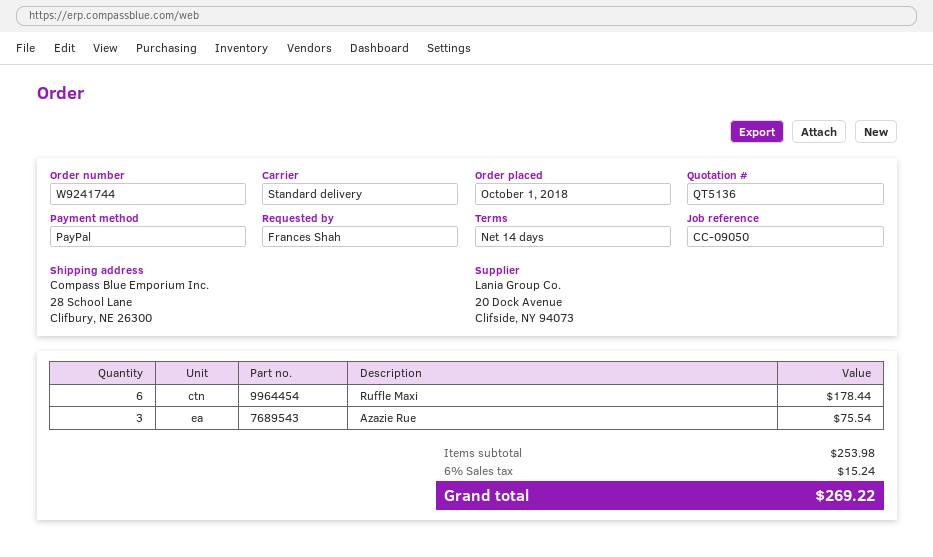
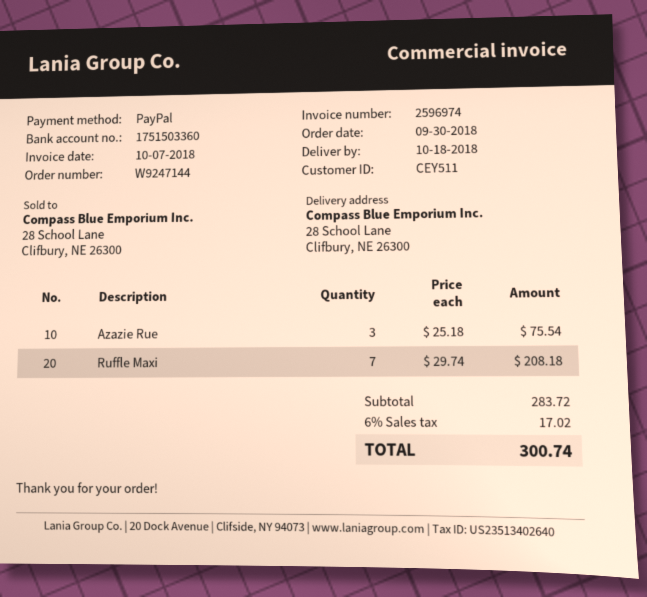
order number: W9241744 -> W9247144
order date: 2018-10-01 -> 2018-09-30
Ruffle Maxi: 6 for 178.44 -> 7 for 208.18
subtotal: 253.98 -> 283.72
tax: 6% = 15.24 -> 6% = 17.02
total: 269.22 -> 300.74

